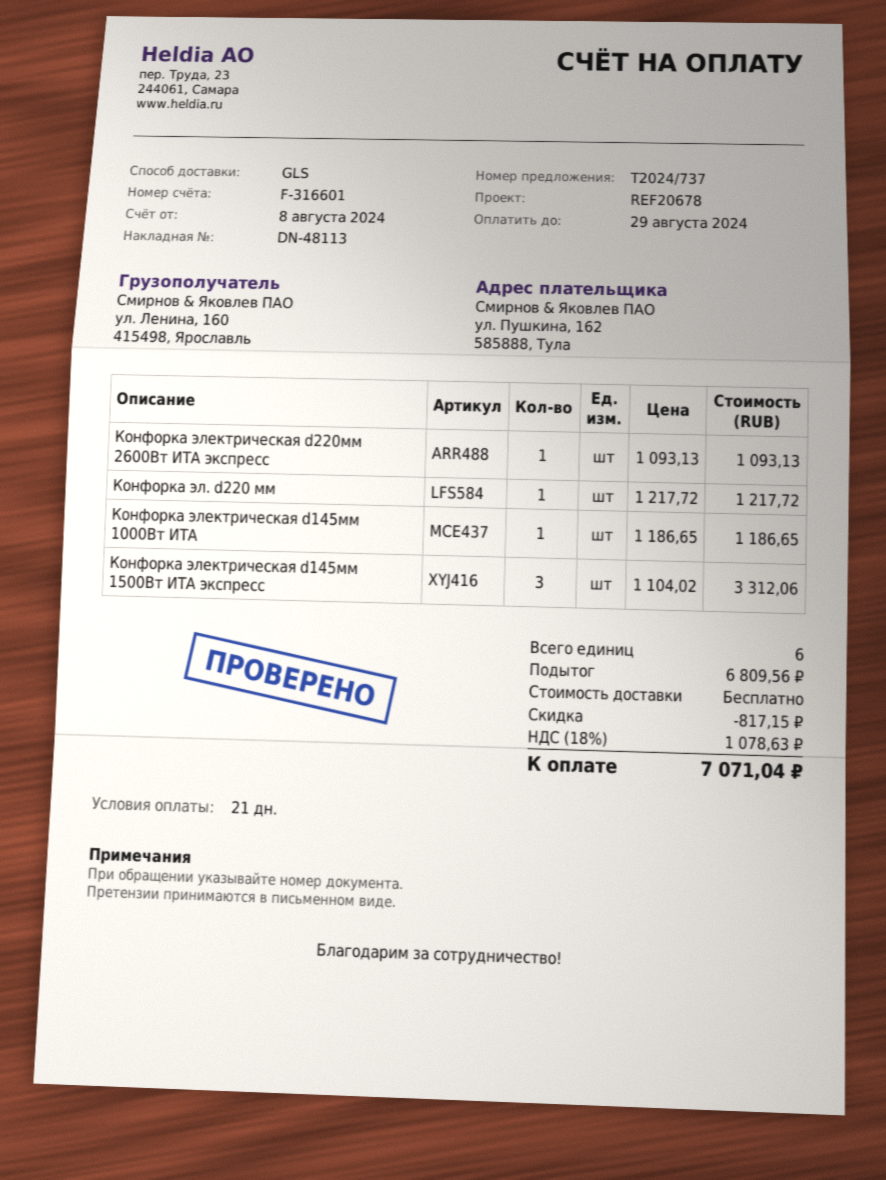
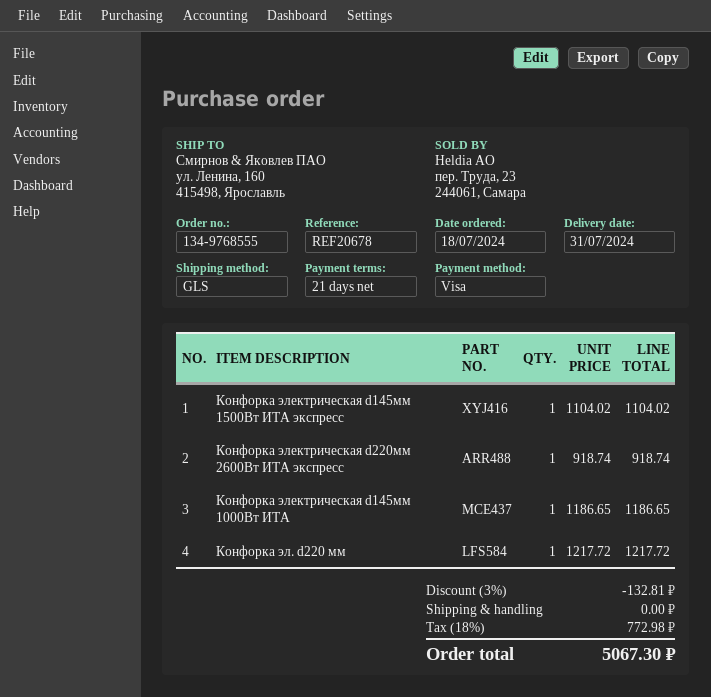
Конфорка электрическая d220мм 2600Вт ИТА экспресс: 1 x 1093.13 = 1093.13 -> 1 x 918.74 = 918.74
Конфорка электрическая d145мм 1500Вт ИТА экспресс: 3 x 1104.02 = 3312.06 -> 1 x 1104.02 = 1104.02
discount: 817.15 -> 132.81
tax: 18% = 1078.63 -> 18% = 772.98
total: 7071.04 -> 5067.30

